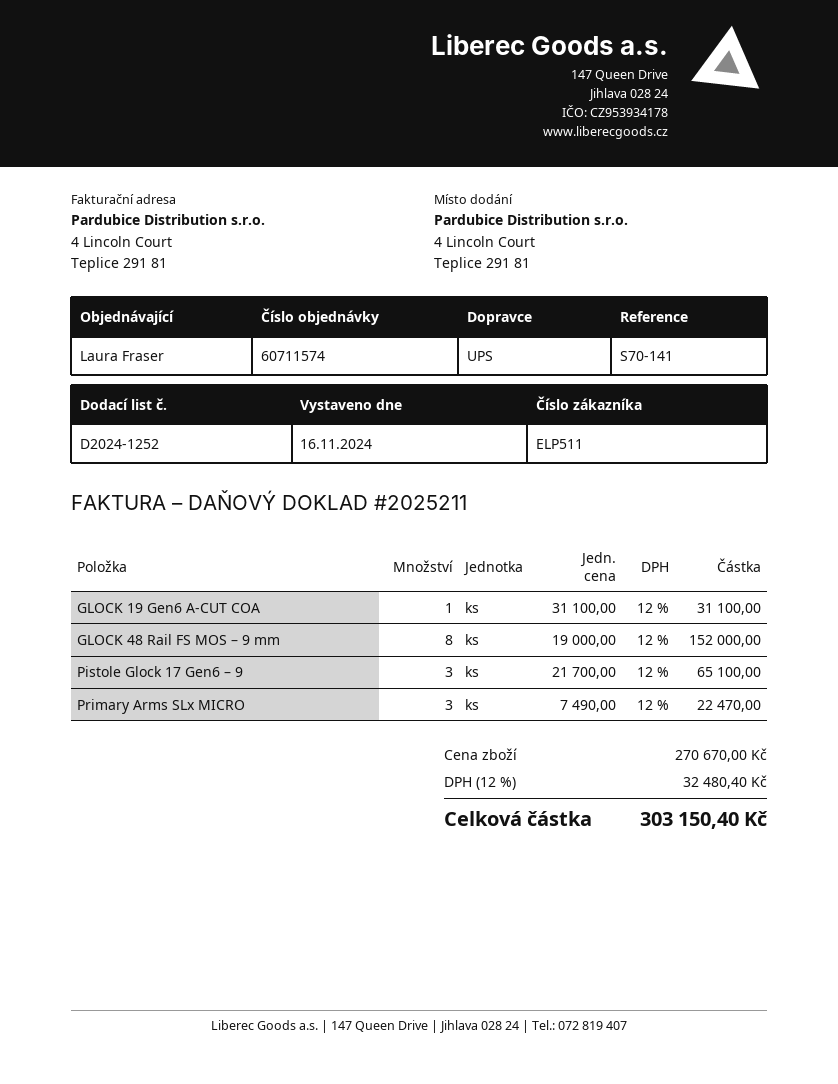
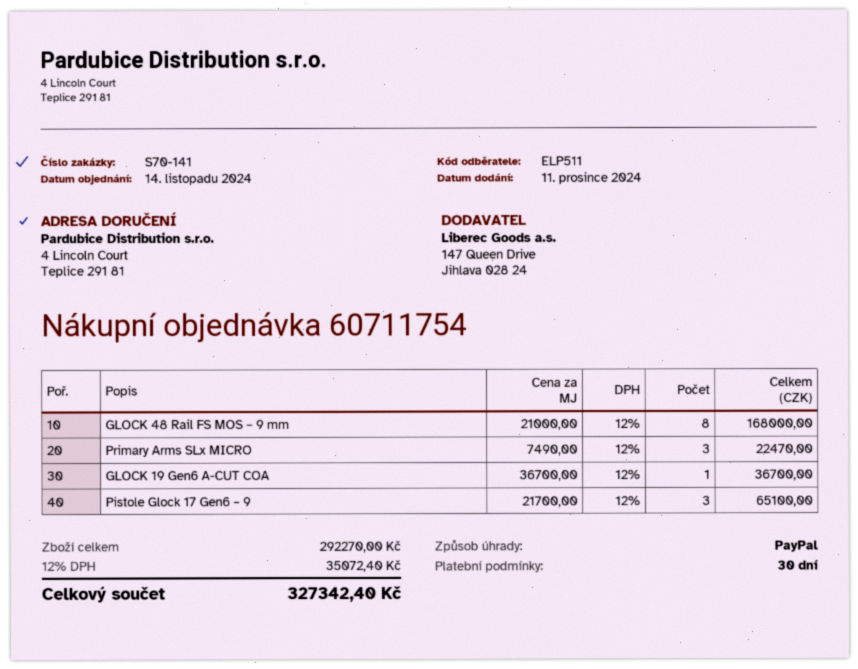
order number: 60711574 -> 60711754
GLOCK 19 Gen6 A-CUT COA: 1 x 31100.00 = 31100.00 -> 1 x 36700.00 = 36700.00
GLOCK 48 Rail FS MOS – 9 mm: 8 x 19000.00 = 152000.00 -> 8 x 21000.00 = 168000.00
subtotal: 270670.00 -> 292270.00
tax: 12% = 32480.40 -> 12% = 35072.40
total: 303150.40 -> 327342.40

